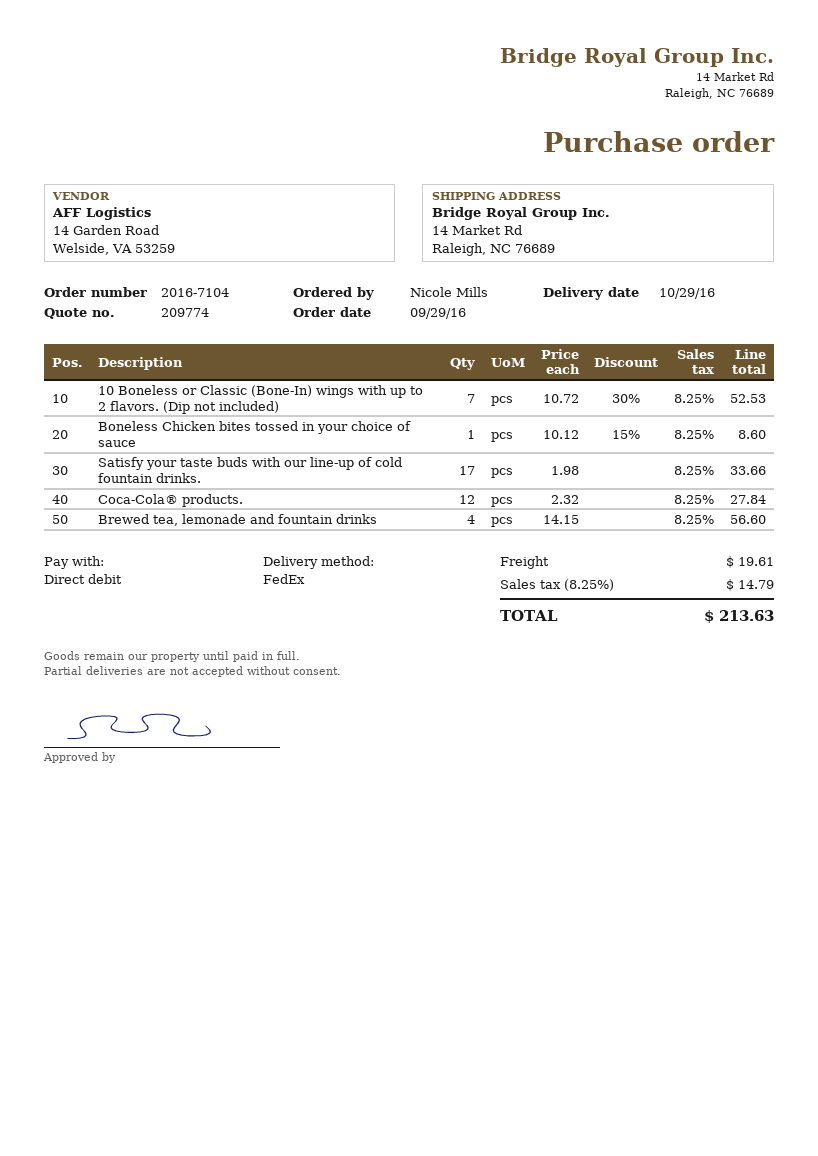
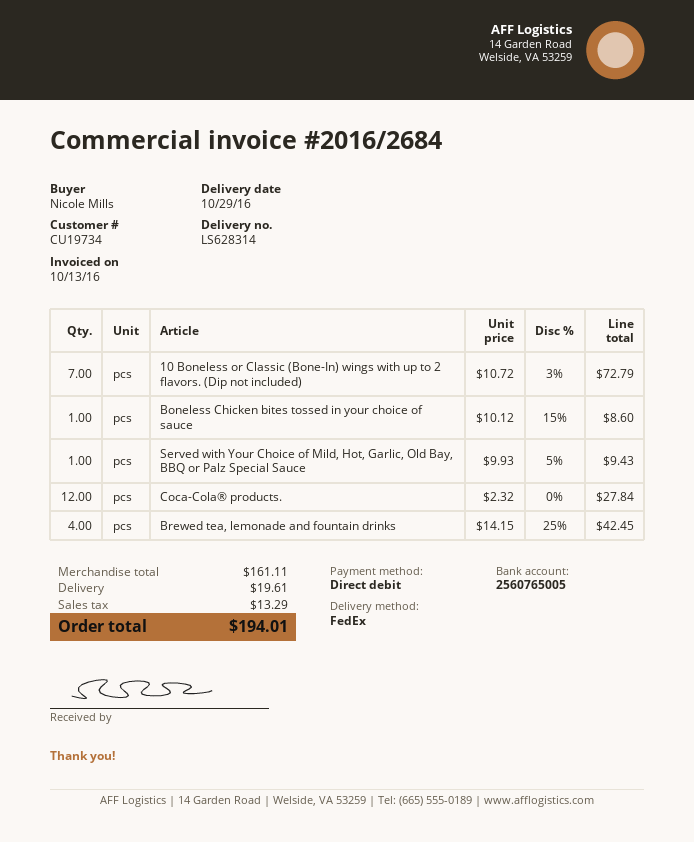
10 Boneless or Classic (Bone-In) wings with up to 2 flavors. (Dip not included): 7 x 10.72 - 30% = 52.53 -> 7 x 10.72 - 3% = 72.79
Satisfy your taste buds with our line-up of cold fountain drinks.: 17 x 1.98 = 33.66 -> none
Brewed tea, lemonade and fountain drinks: 4 x 14.15 = 56.60 -> 4 x 14.15 - 25% = 42.45
Served with Your Choice of Mild, Hot, Garlic, Old Bay, BBQ or Palz Special Sauce: none -> 1 x 9.93 - 5% = 9.43
tax: 14.79 -> 13.29
total: 213.63 -> 194.01

